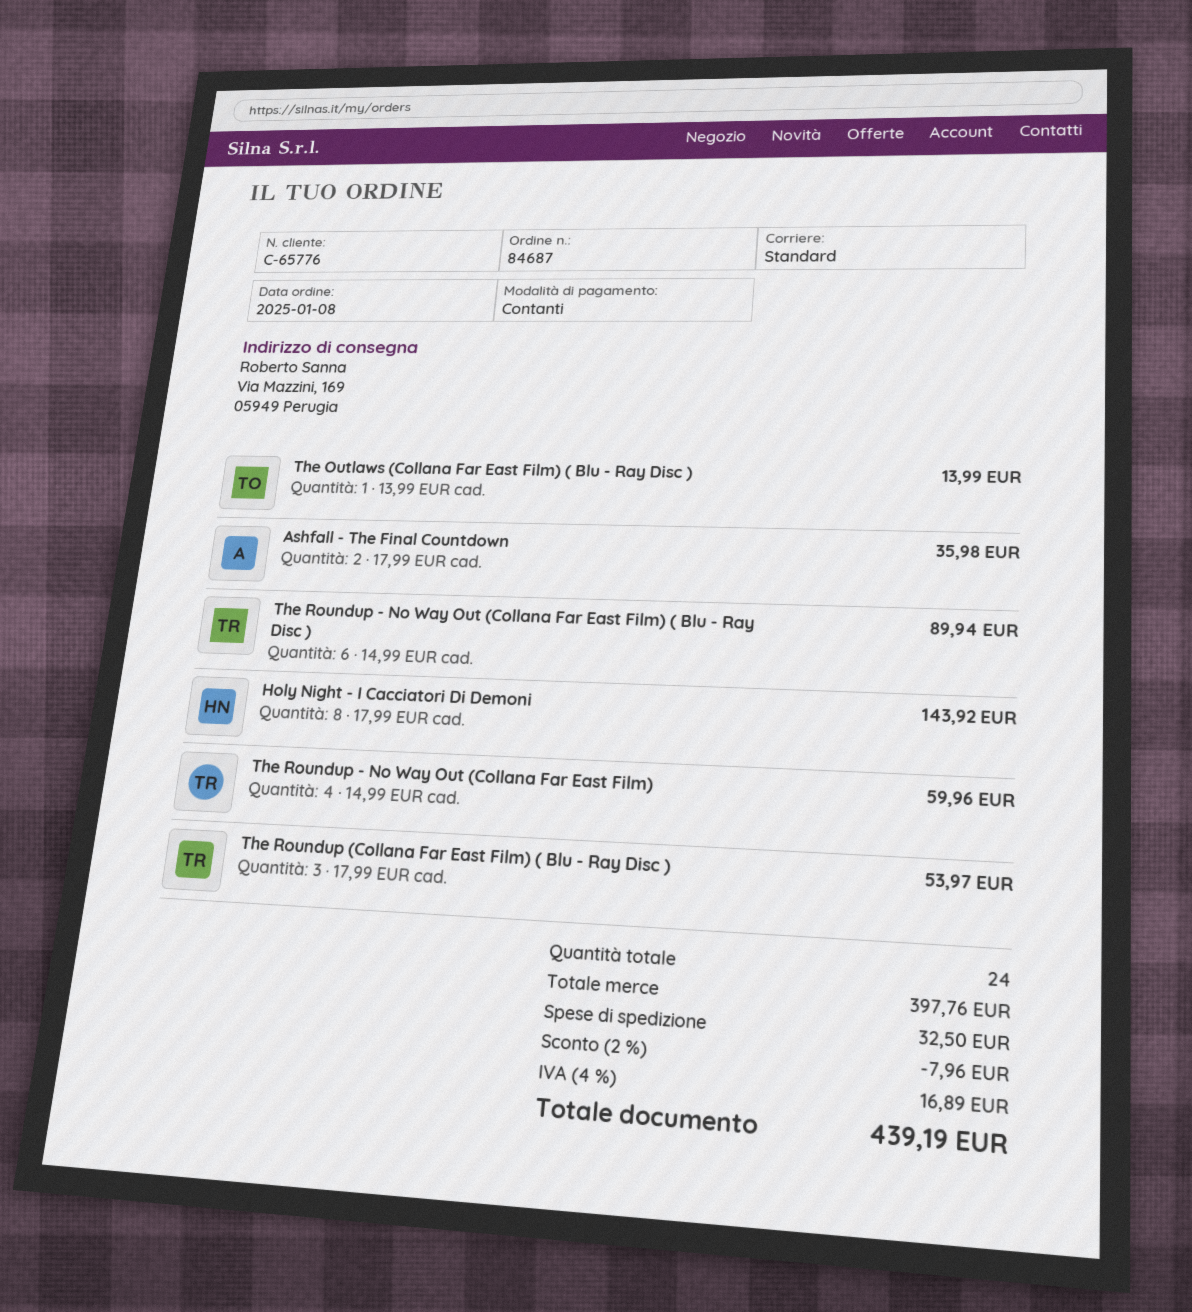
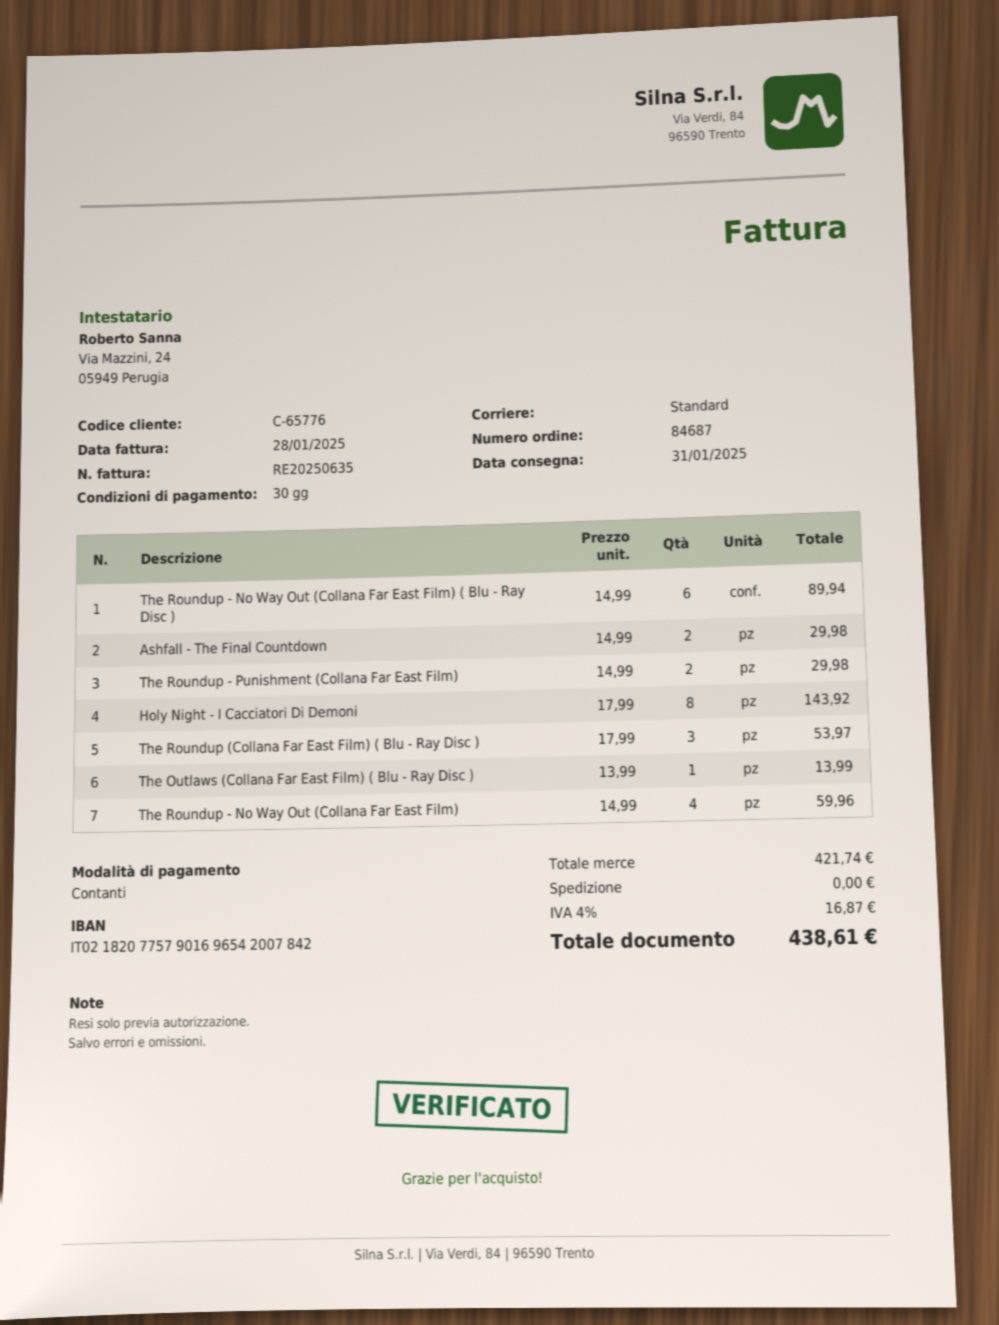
Ashfall - The Final Countdown: 2 x 17.99 = 35.98 -> 2 x 14.99 = 29.98
The Roundup - Punishment (Collana Far East Film): none -> 2 x 14.99 = 29.98
subtotal: 397.76 -> 421.74
discount: 2% = 7.96 -> none
shipping: 32.50 -> 0.00
tax: 4% = 16.89 -> 4% = 16.87
total: 439.19 -> 438.61

